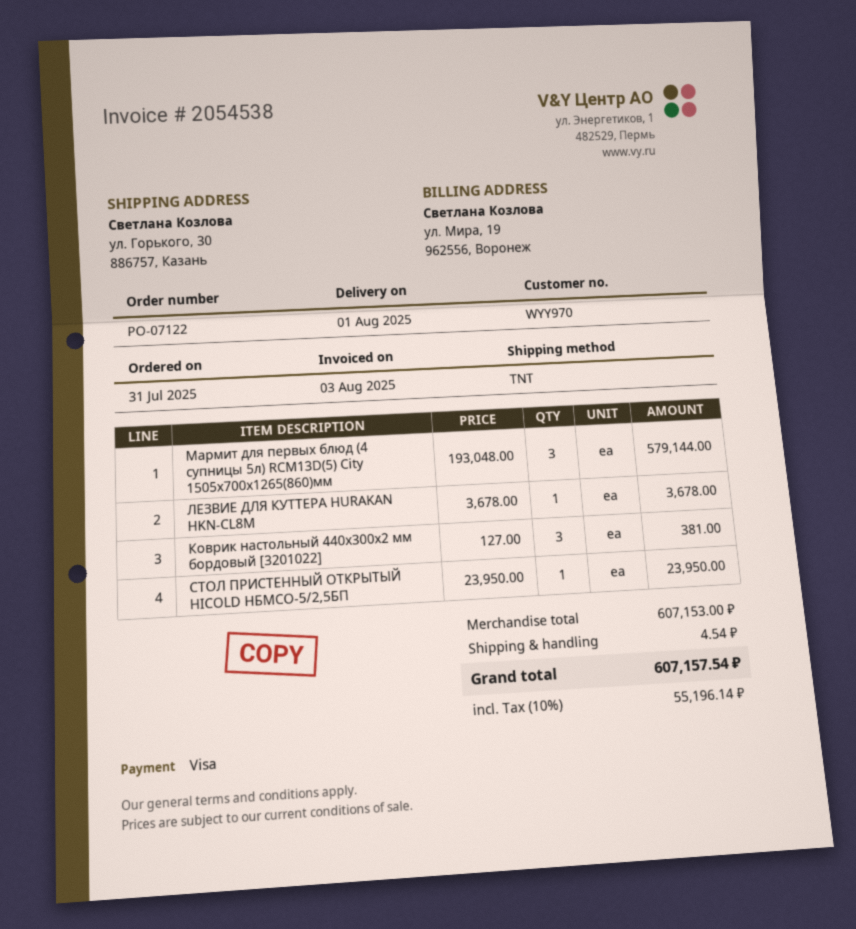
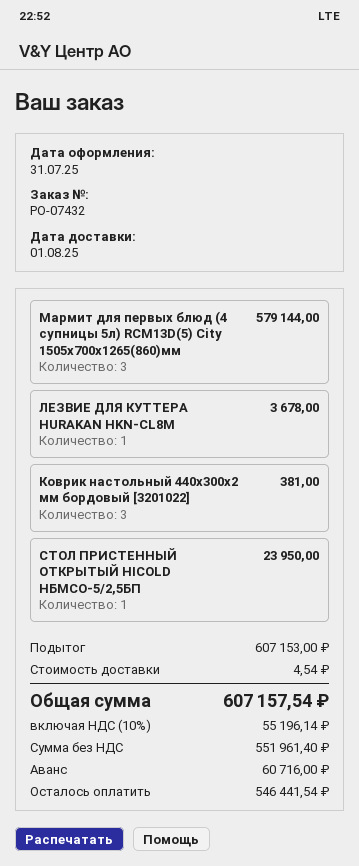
order number: PO-07122 -> PO-07432

